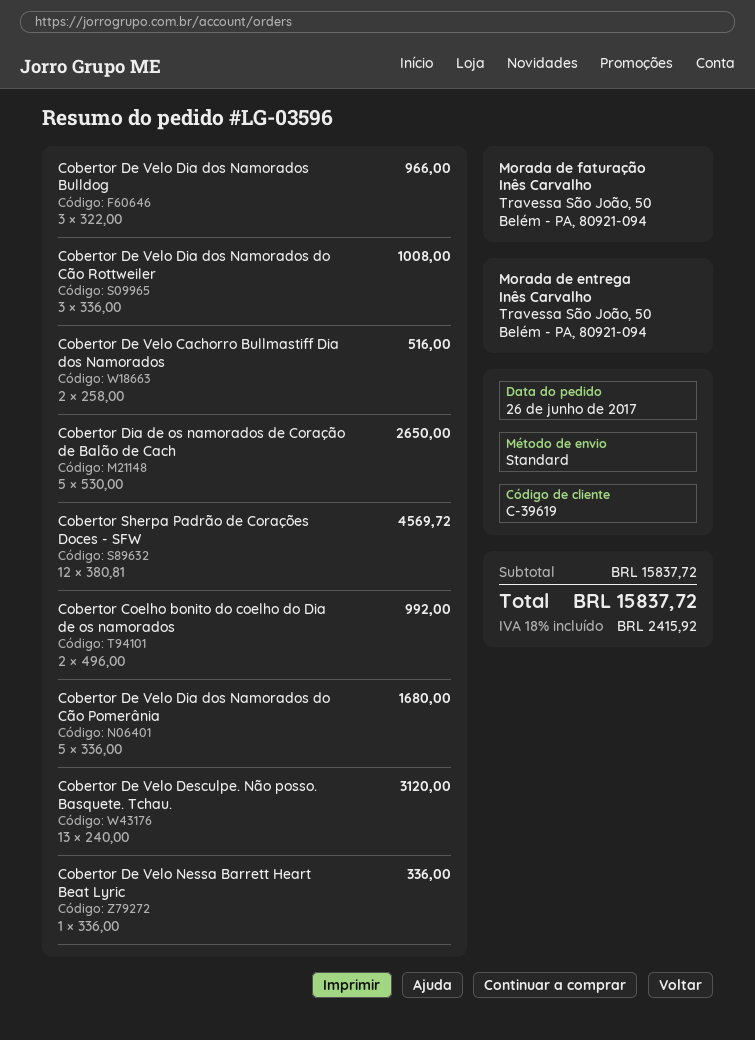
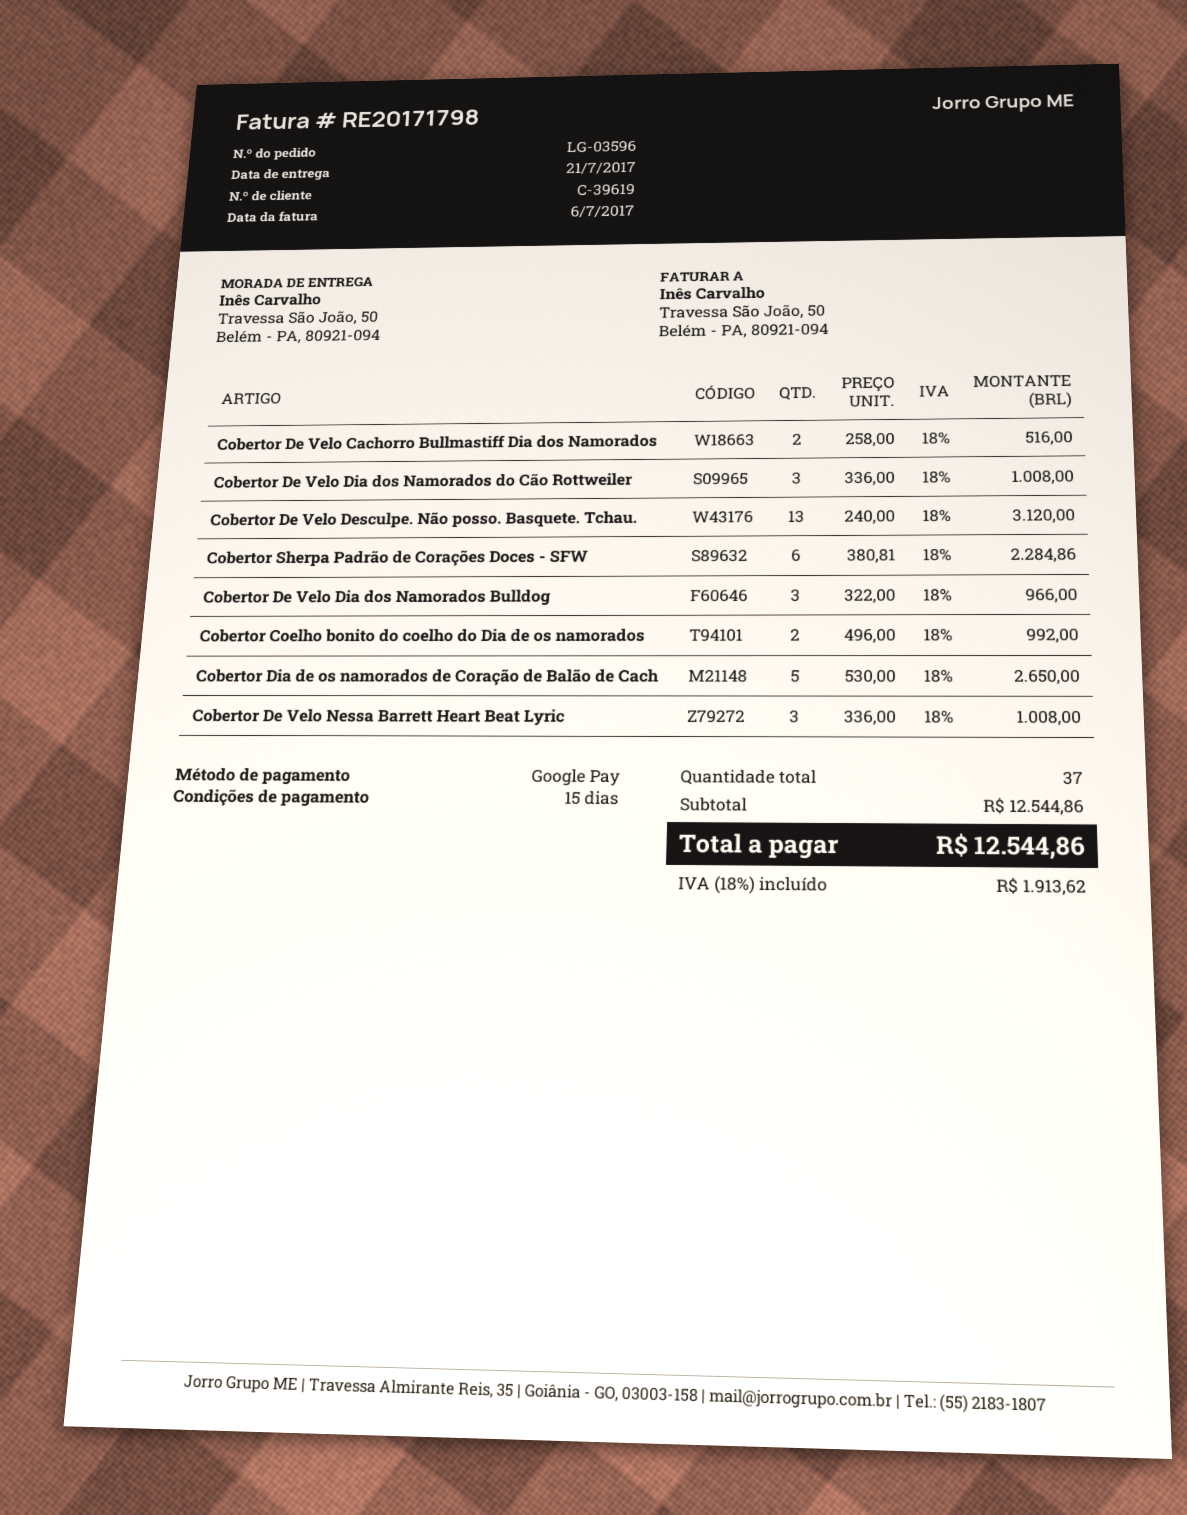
Cobertor Sherpa Padrão de Corações Doces - SFW: 12 x 380.81 = 4569.72 -> 6 x 380.81 = 2284.86
Cobertor De Velo Dia dos Namorados do Cão Pomerânia: 5 x 336.00 = 1680.00 -> none
Cobertor De Velo Nessa Barrett Heart Beat Lyric: 1 x 336.00 = 336.00 -> 3 x 336.00 = 1008.00
subtotal: 15837.72 -> 12544.86
tax: 18% = 2415.92 -> 18% = 1913.62
total: 15837.72 -> 12544.86

